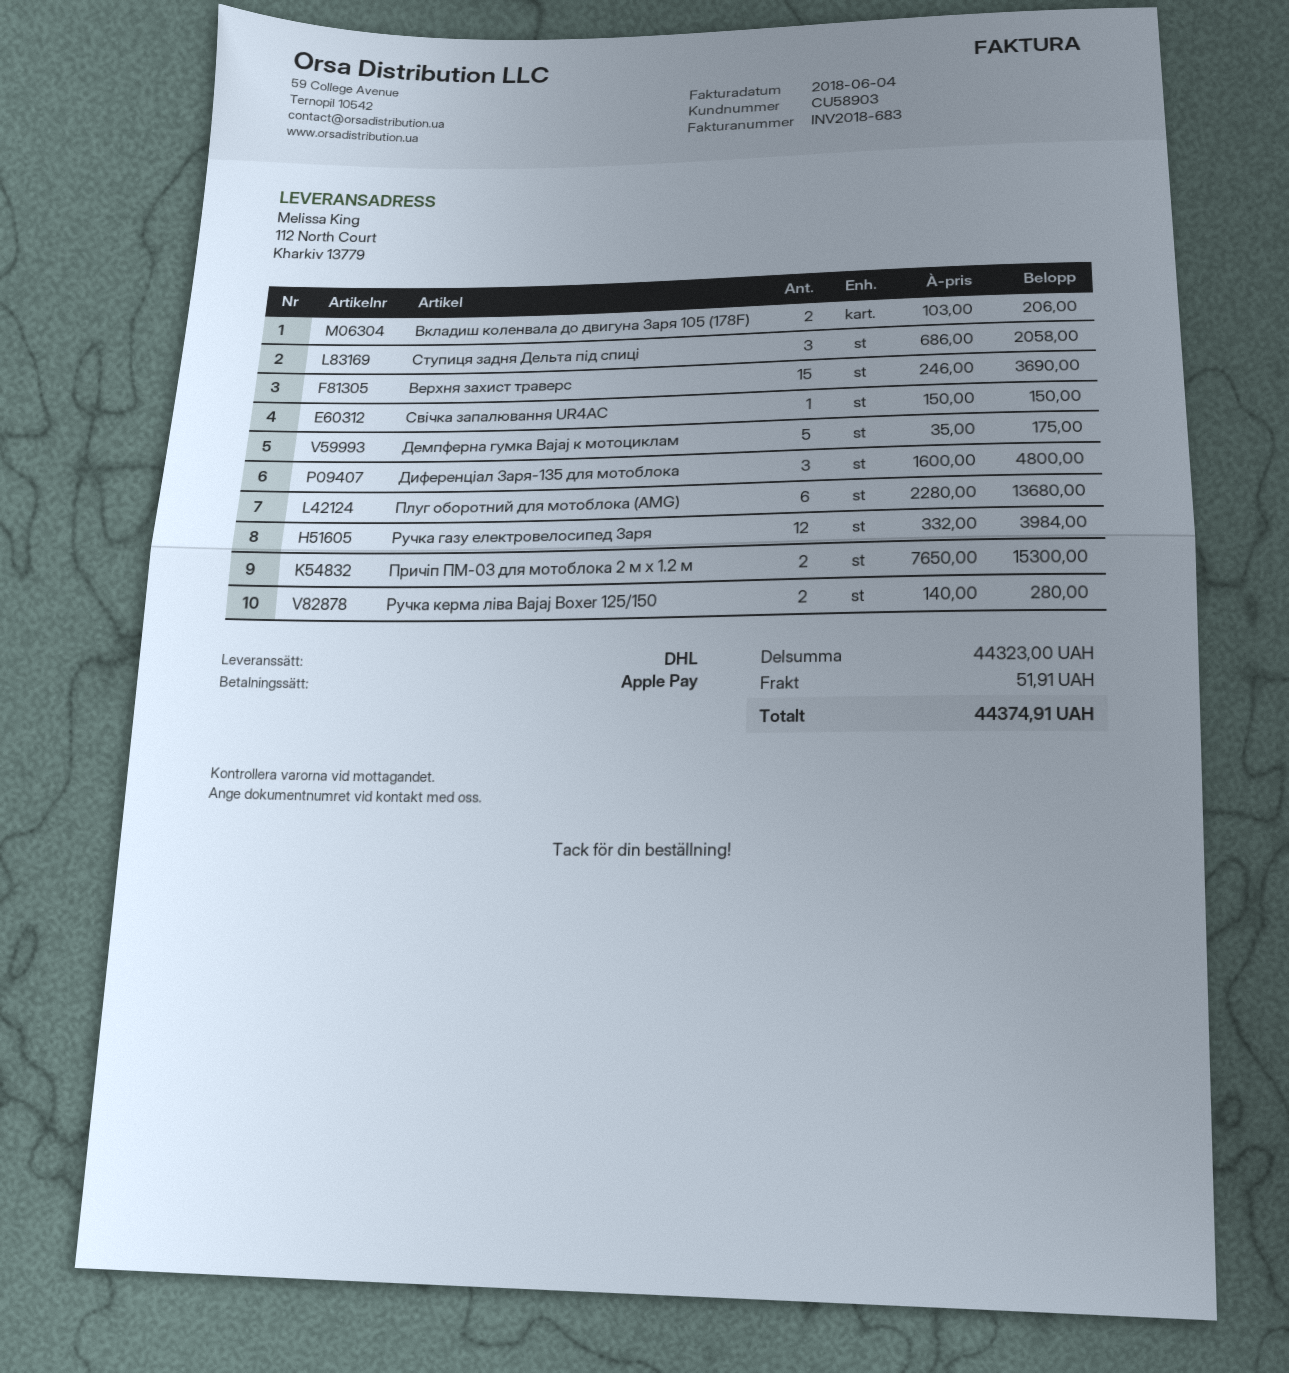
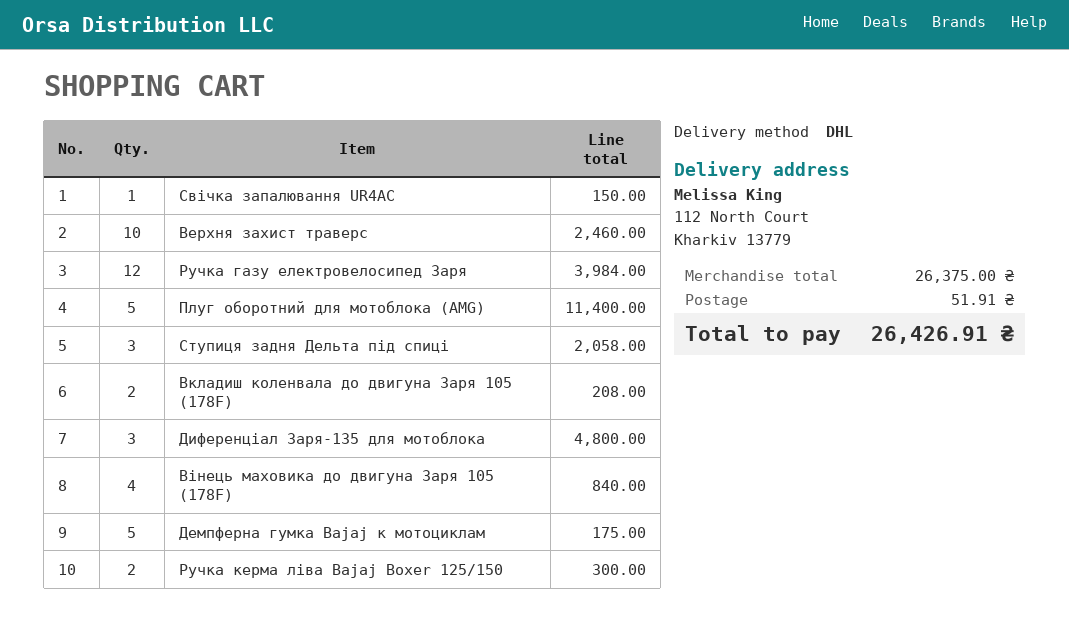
Вкладиш коленвала до двигуна Заря 105 (178F): 2 for 206.00 -> 2 for 208.00
Верхня захист траверс: 15 for 3690.00 -> 10 for 2460.00
Плуг оборотний для мотоблока (AMG): 6 for 13680.00 -> 5 for 11400.00
Причіп ПМ-03 для мотоблока 2 м х 1.2 м: 2 for 15300.00 -> none
Ручка керма ліва Bajaj Boxer 125/150: 2 for 280.00 -> 2 for 300.00
Вінець маховика до двигуна Заря 105 (178F): none -> 4 for 840.00
subtotal: 44323.00 -> 26375.00
total: 44374.91 -> 26426.91

